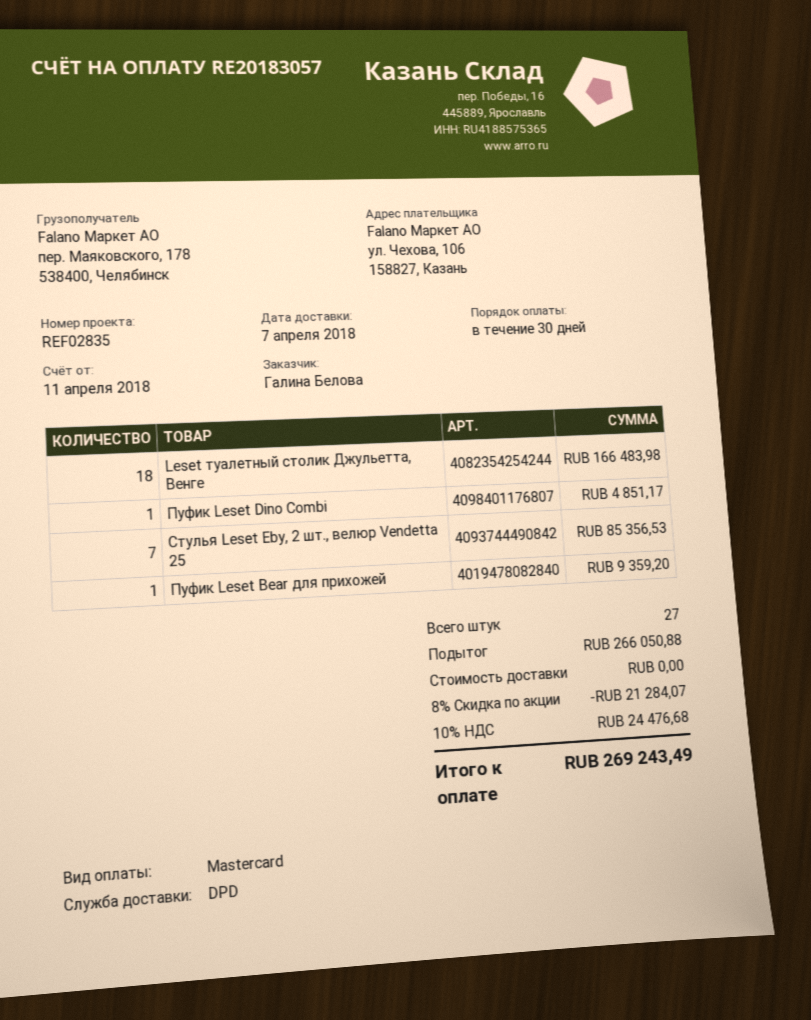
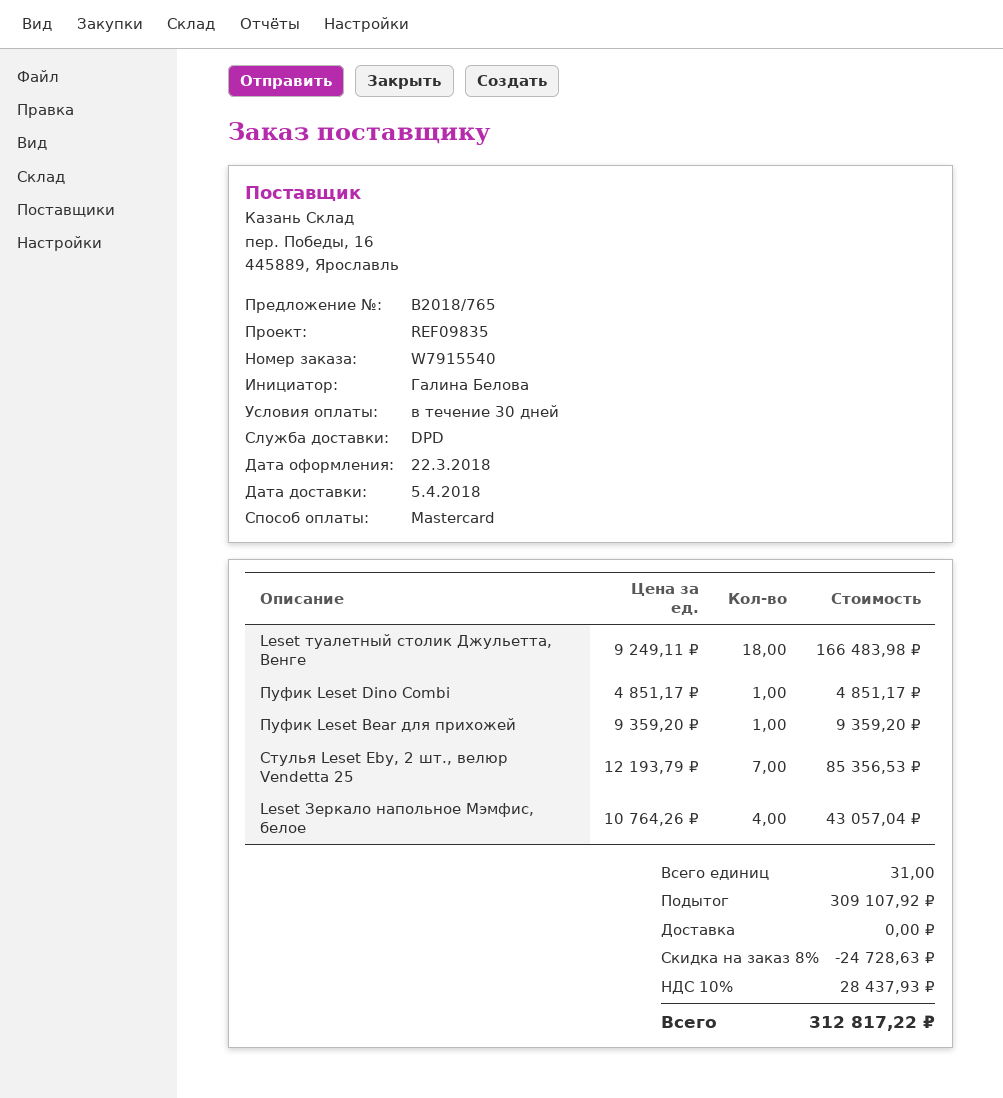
delivery date: 2018-04-07 -> 2018-04-05
reference: REF02835 -> REF09835
Leset Зеркало напольное Мэмфис, белое: none -> 4 for 43057.04
total quantity: 27 -> 31
subtotal: 266050.88 -> 309107.92
discount: 8% = 21284.07 -> 8% = 24728.63
tax: 10% = 24476.68 -> 10% = 28437.93
total: 269243.49 -> 312817.22

